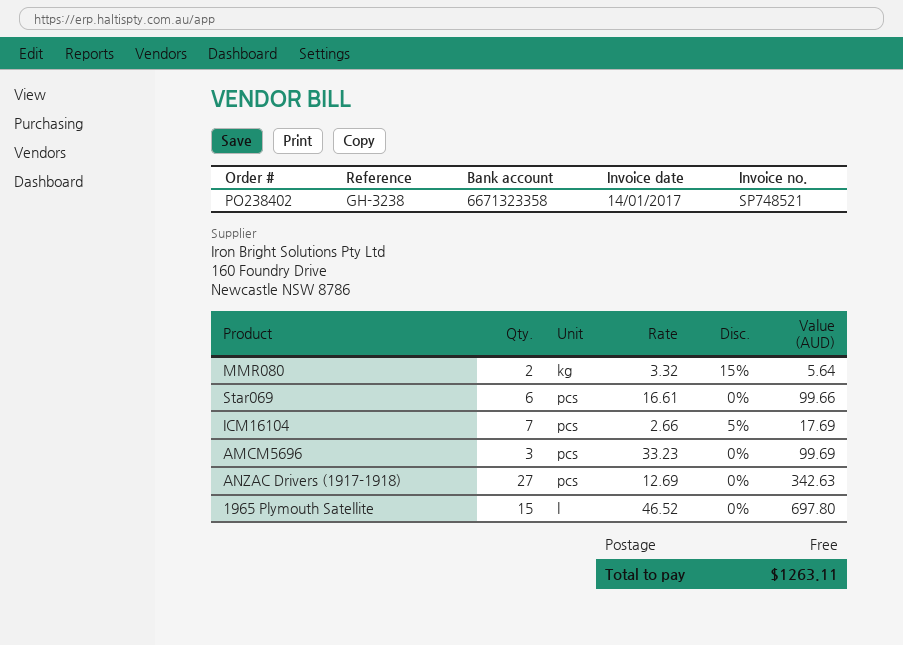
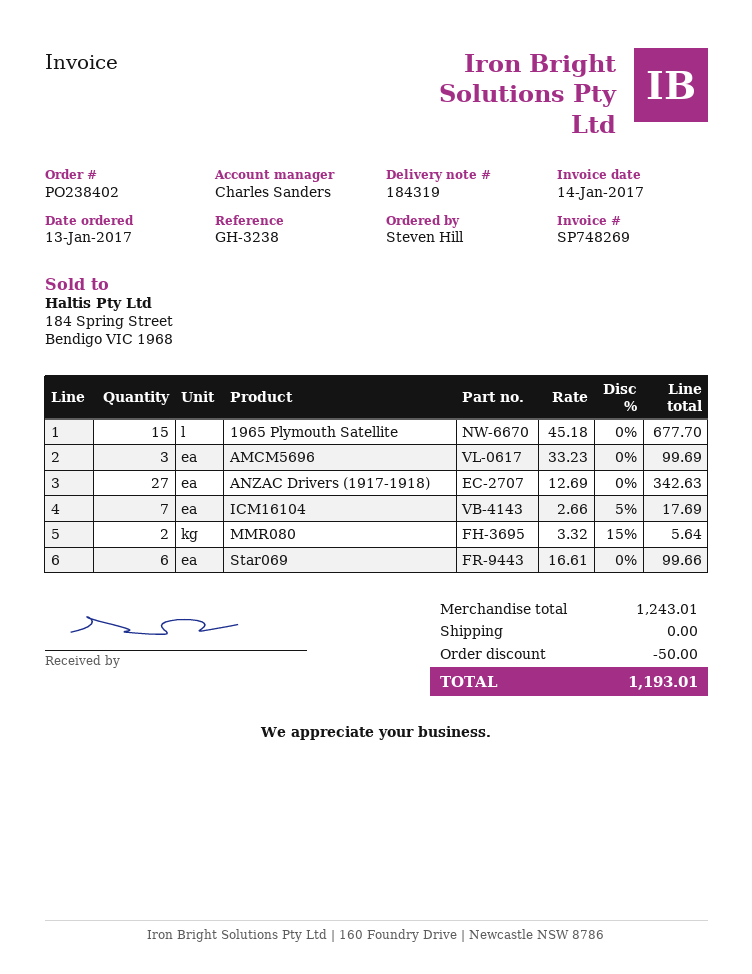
invoice number: SP748521 -> SP748269
1965 Plymouth Satellite: 15 x 46.52 = 697.80 -> 15 x 45.18 = 677.70
discount: none -> 50.00
total: 1263.11 -> 1193.01

